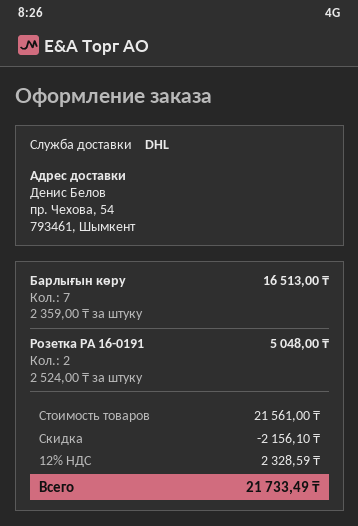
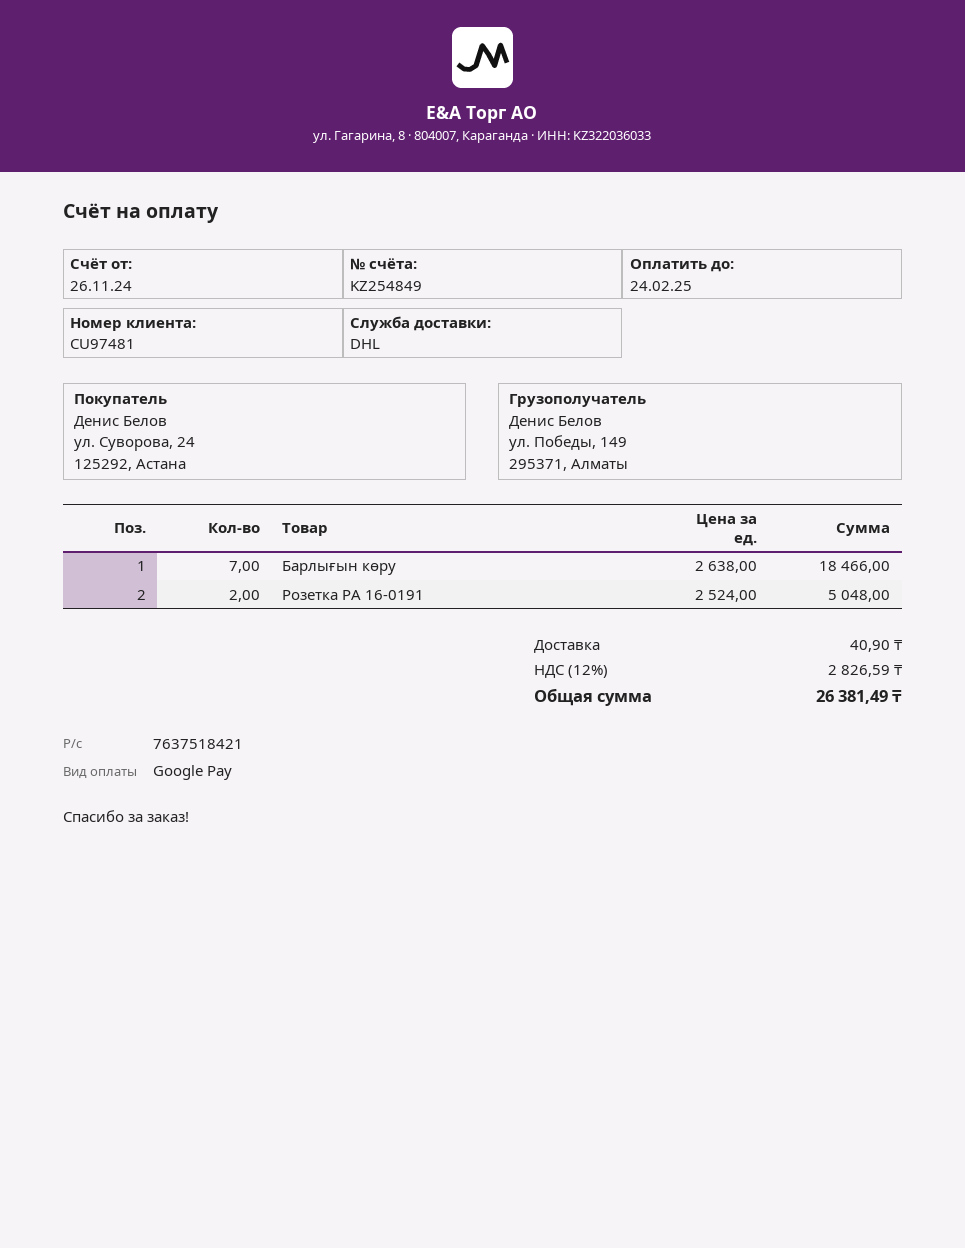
ship to: пр. Чехова, 54, 793461, Шымкент -> ул. Победы, 149, 295371, Алматы
Барлығын көру: 7 x 2359.00 = 16513.00 -> 7 x 2638.00 = 18466.00
discount: 2156.10 -> none
shipping: none -> 40.90
tax: 12% = 2328.59 -> 12% = 2826.59
total: 21733.49 -> 26381.49

